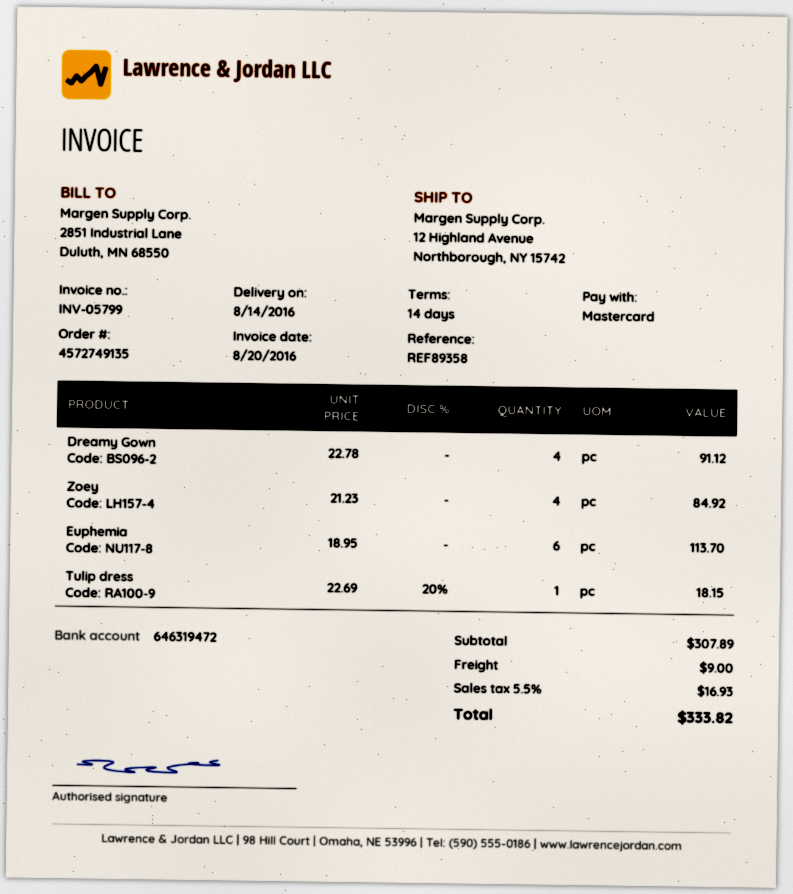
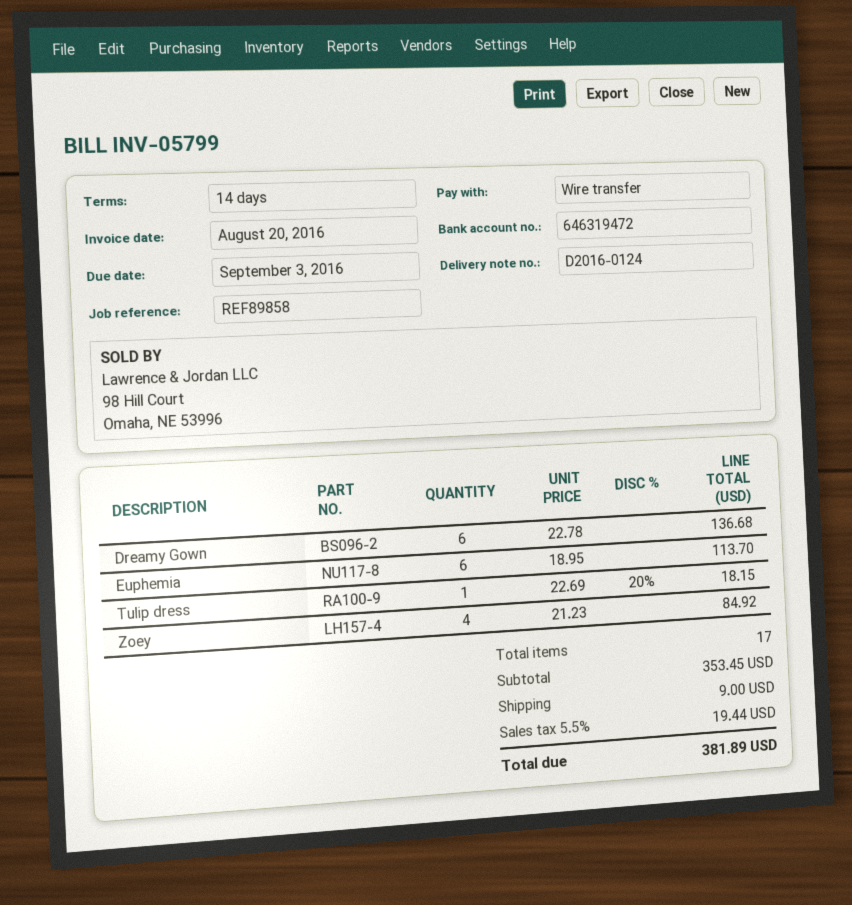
reference: REF89358 -> REF89858
payment method: Mastercard -> bank transfer
Dreamy Gown: 4 x 22.78 = 91.12 -> 6 x 22.78 = 136.68
subtotal: 307.89 -> 353.45
tax: 5.5% = 16.93 -> 5.5% = 19.44
total: 333.82 -> 381.89

